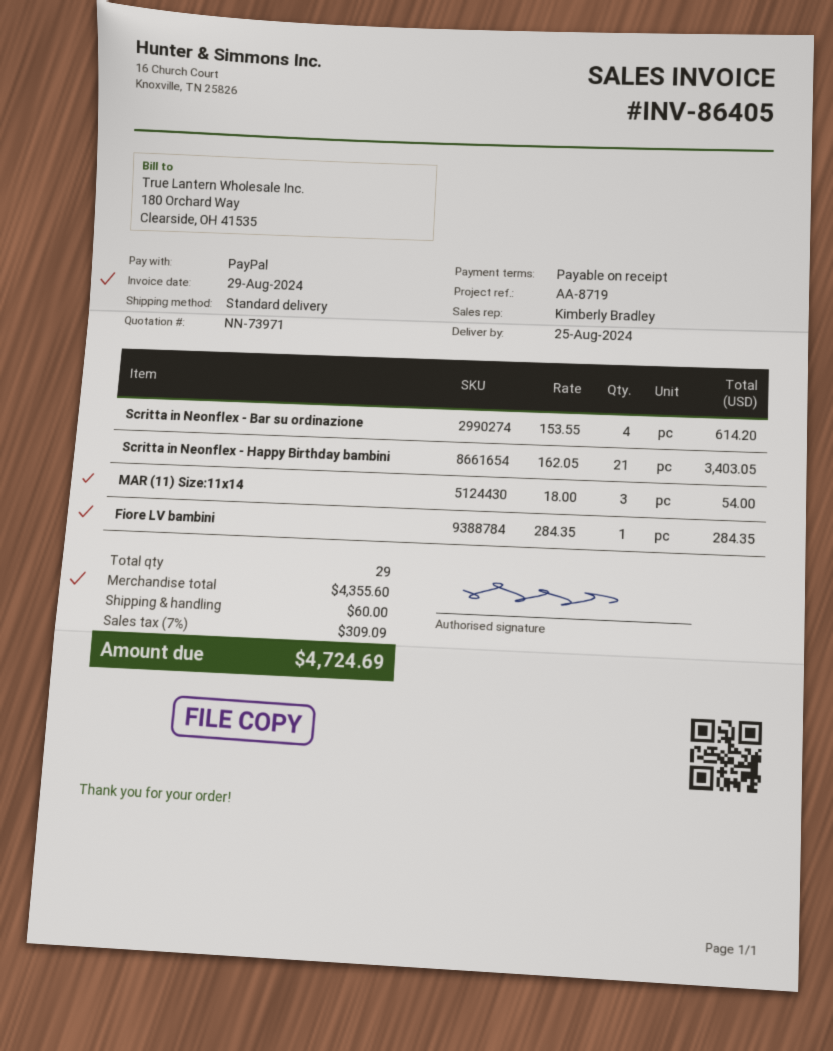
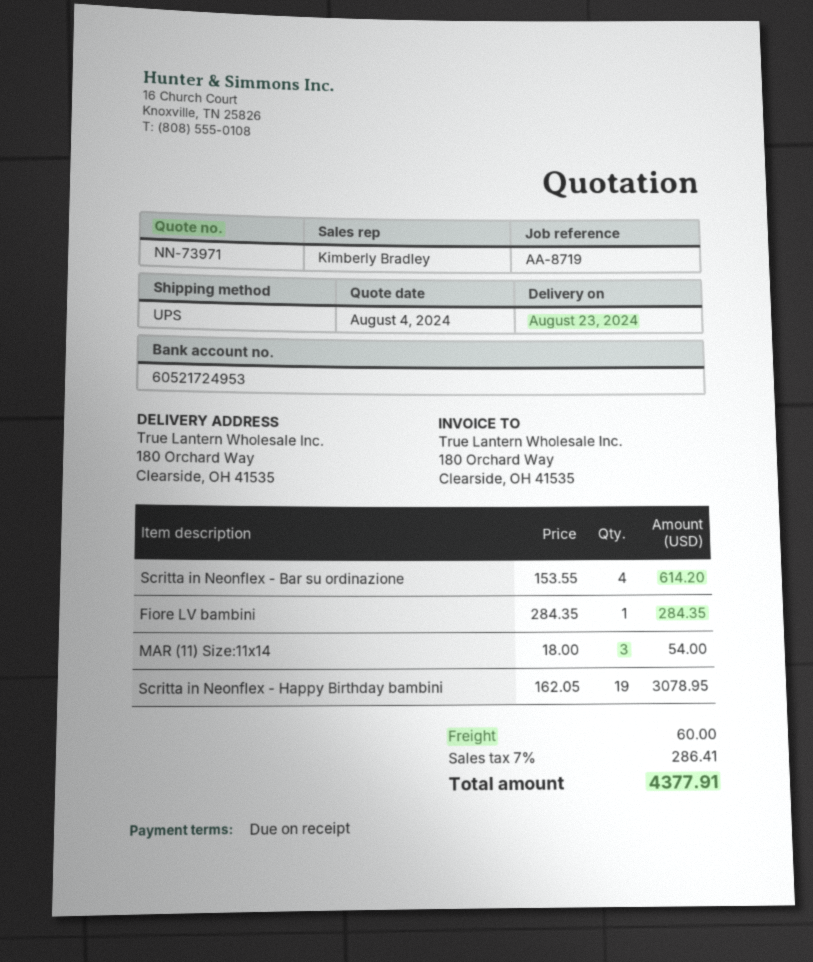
delivery date: 2024-08-25 -> 2024-08-23
shipping method: standard -> UPS
Scritta in Neonflex - Happy Birthday bambini: 21 x 162.05 = 3403.05 -> 19 x 162.05 = 3078.95
tax: 7% = 309.09 -> 7% = 286.41
total: 4724.69 -> 4377.91

